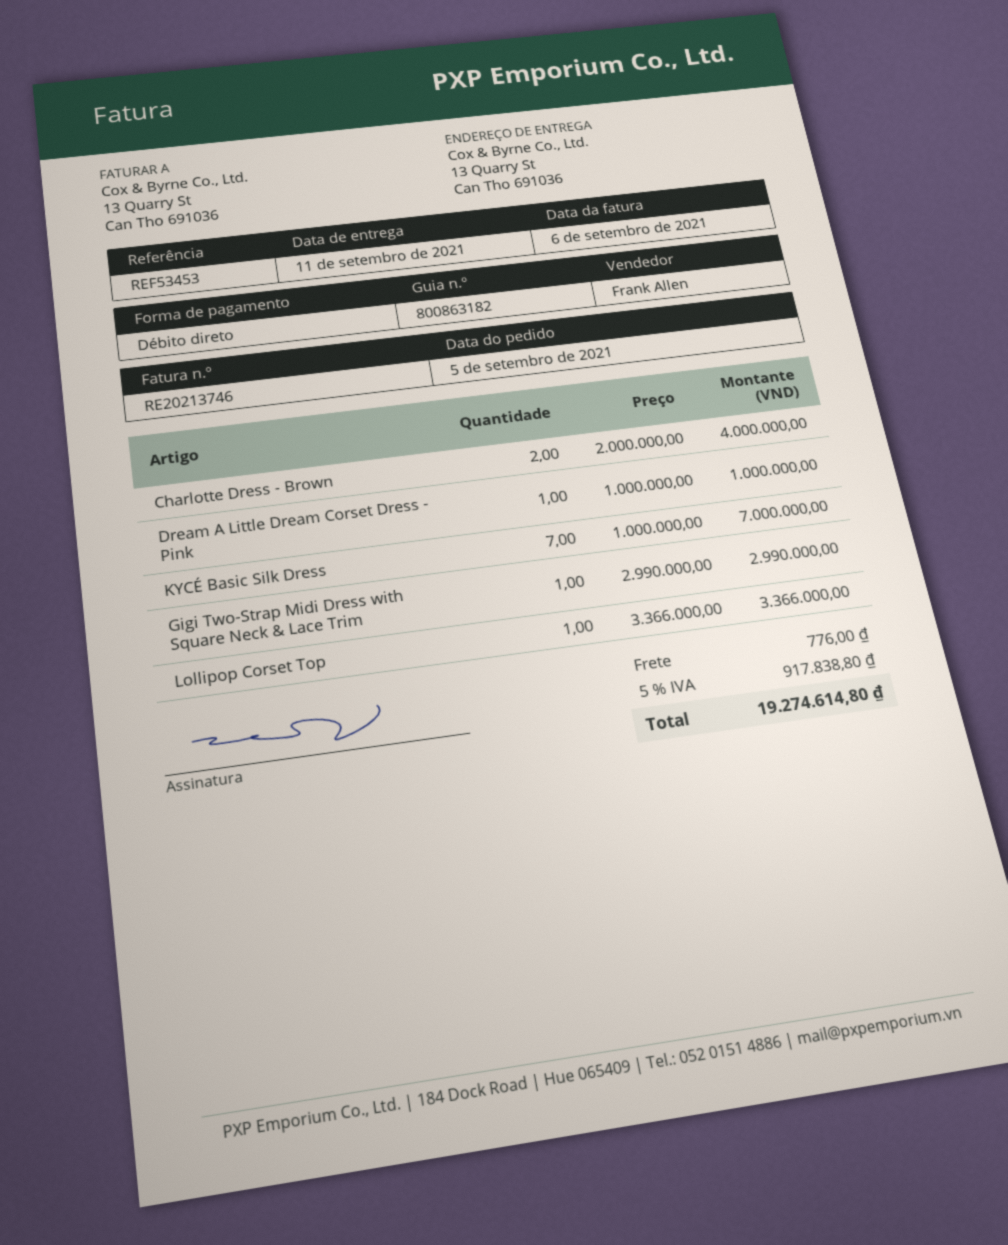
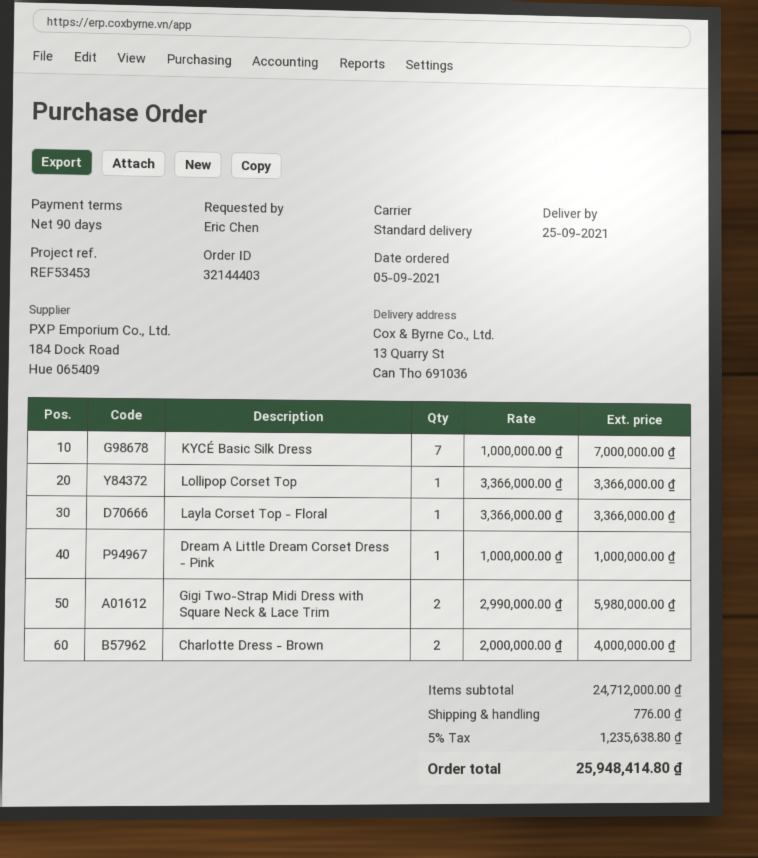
delivery date: 2021-09-11 -> 2021-09-25
Gigi Two-Strap Midi Dress with Square Neck & Lace Trim: 1 x 2990000.00 = 2990000.00 -> 2 x 2990000.00 = 5980000.00
Layla Corset Top - Floral: none -> 1 x 3366000.00 = 3366000.00
tax: 5% = 917838.80 -> 5% = 1235638.80
total: 19274614.80 -> 25948414.80

